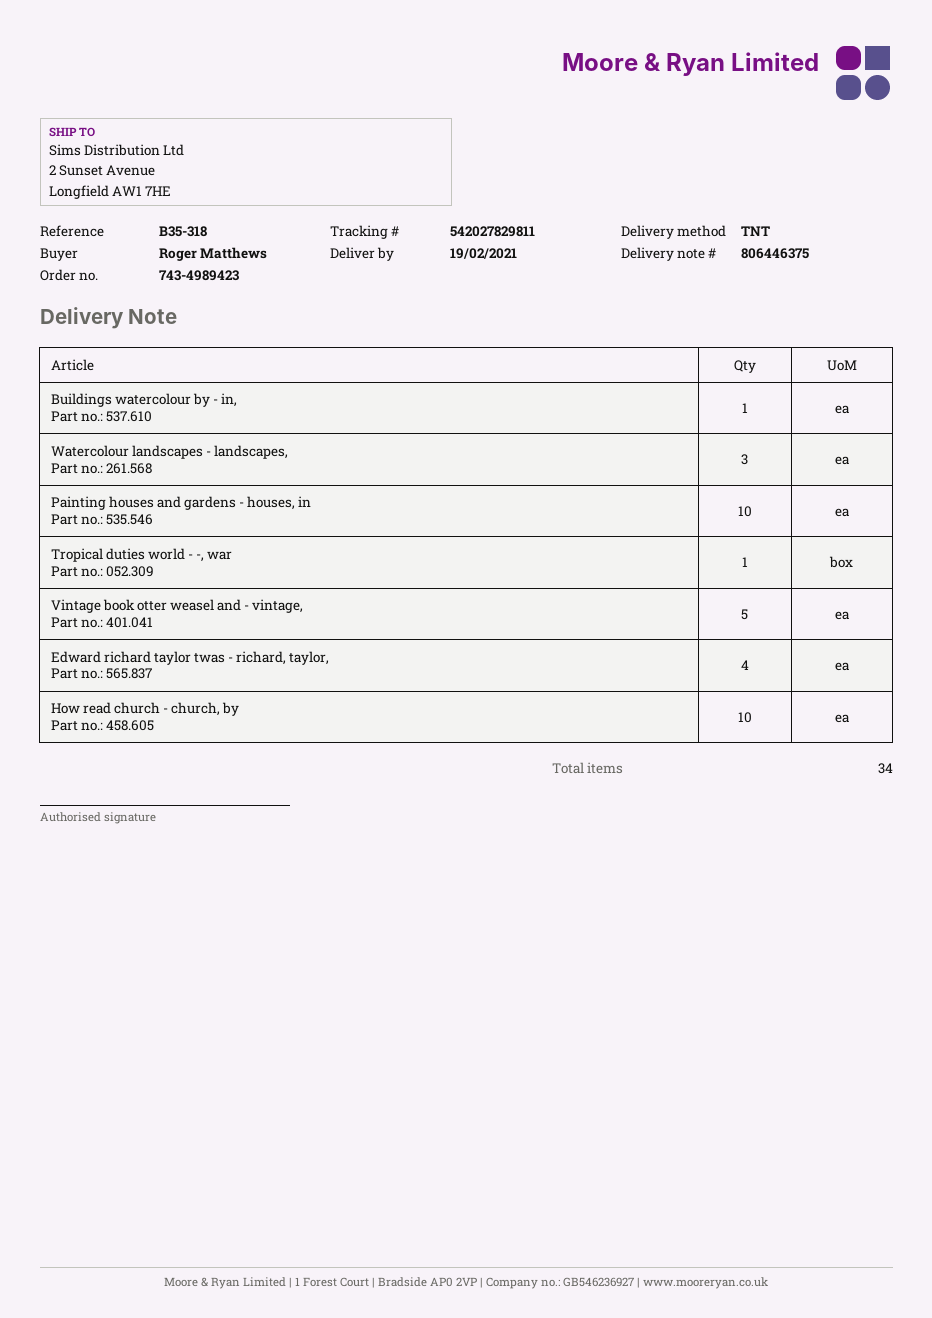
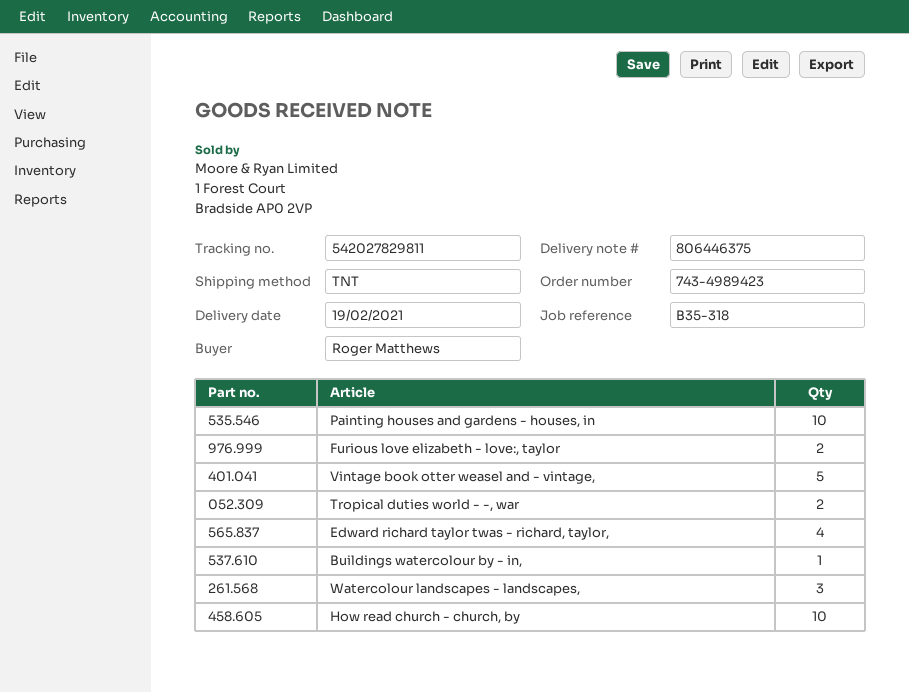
Tropical duties world - -, war: 1 -> 2
Furious love elizabeth - love:, taylor: none -> 2

